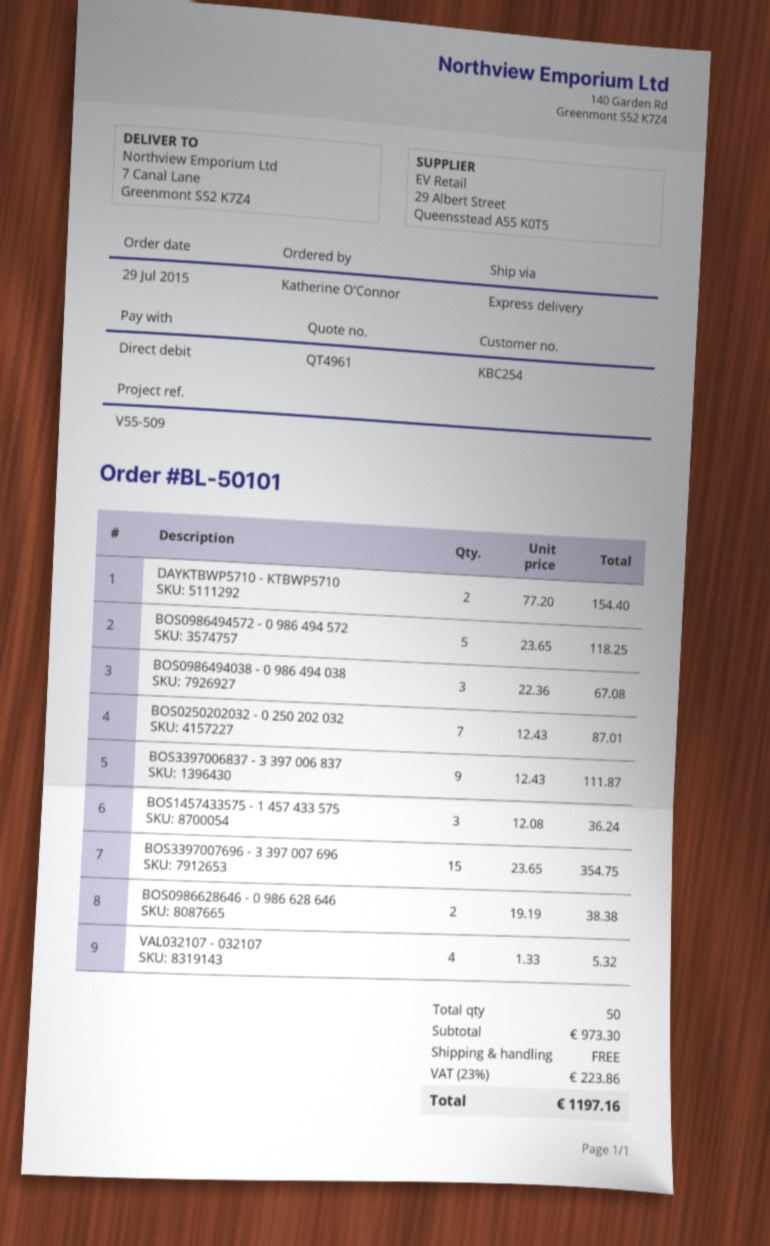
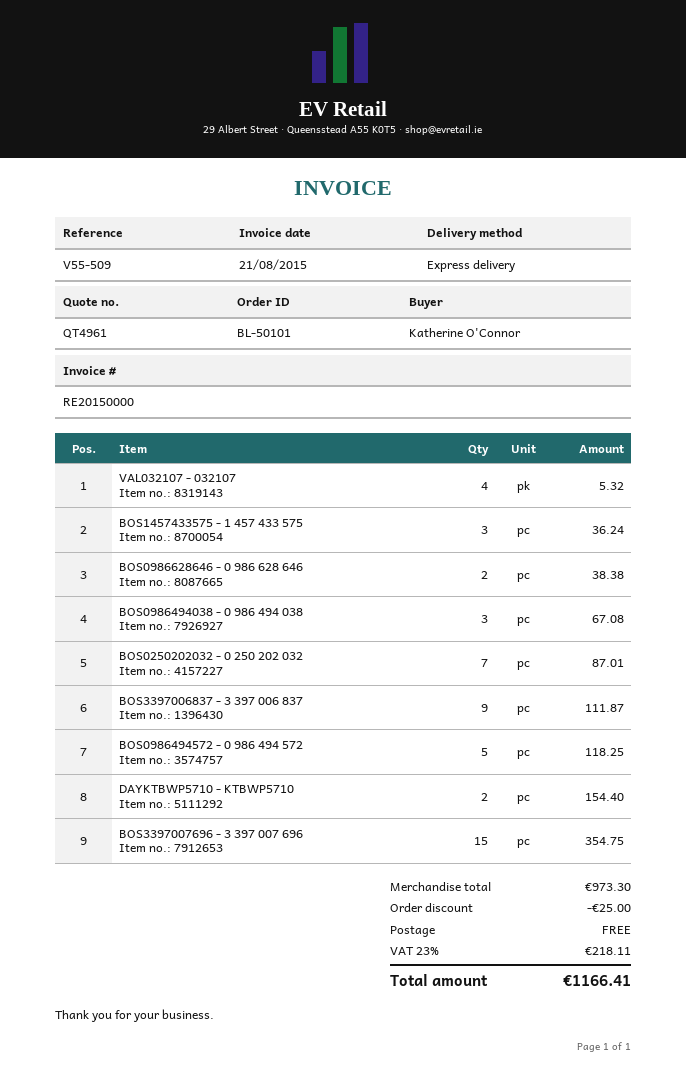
discount: none -> 25.00
tax: 23% = 223.86 -> 23% = 218.11
total: 1197.16 -> 1166.41

